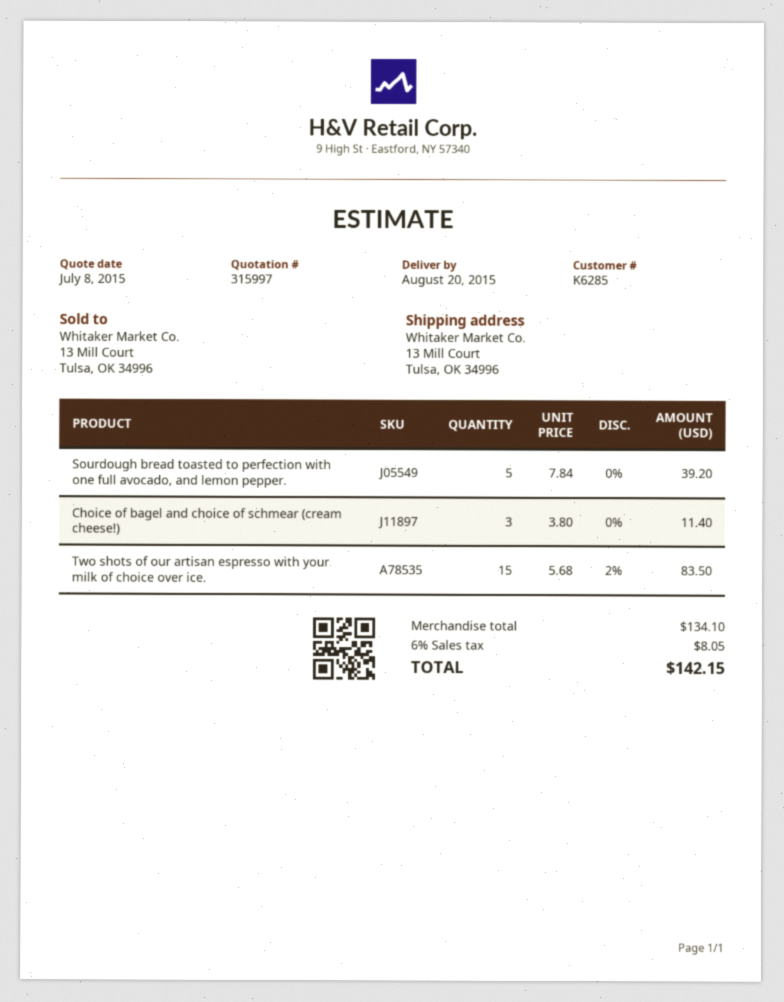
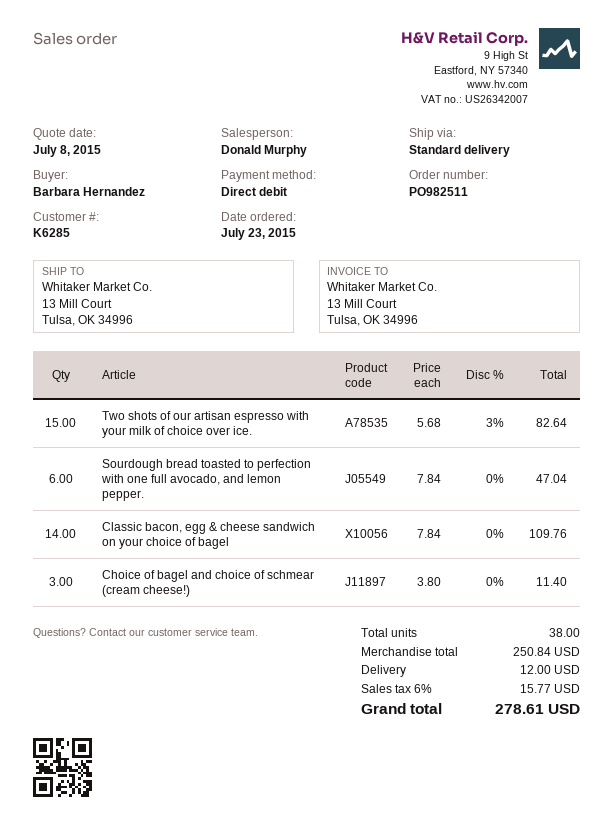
Sourdough bread toasted to perfection with one full avocado, and lemon pepper.: 5 x 7.84 = 39.20 -> 6 x 7.84 = 47.04
Two shots of our artisan espresso with your milk of choice over ice.: 15 x 5.68 - 2% = 83.50 -> 15 x 5.68 - 3% = 82.64
Classic bacon, egg & cheese sandwich on your choice of bagel: none -> 14 x 7.84 = 109.76
subtotal: 134.10 -> 250.84
shipping: none -> 12.00
tax: 6% = 8.05 -> 6% = 15.77
total: 142.15 -> 278.61

